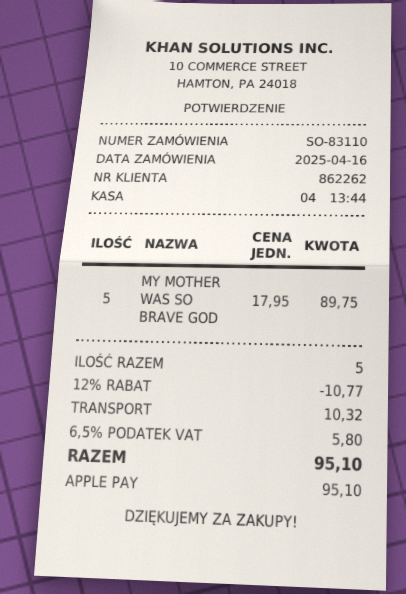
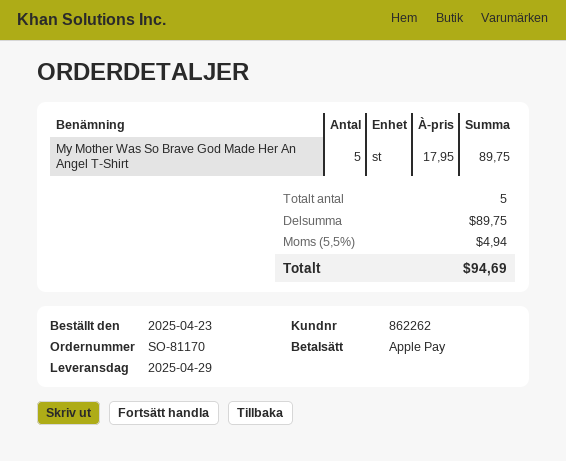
order number: SO-83110 -> SO-81170
order date: 2025-04-16 -> 2025-04-23
discount: 12% = 10.77 -> none
shipping: 10.32 -> none
tax: 6.5% = 5.80 -> 5.5% = 4.94
total: 95.10 -> 94.69

